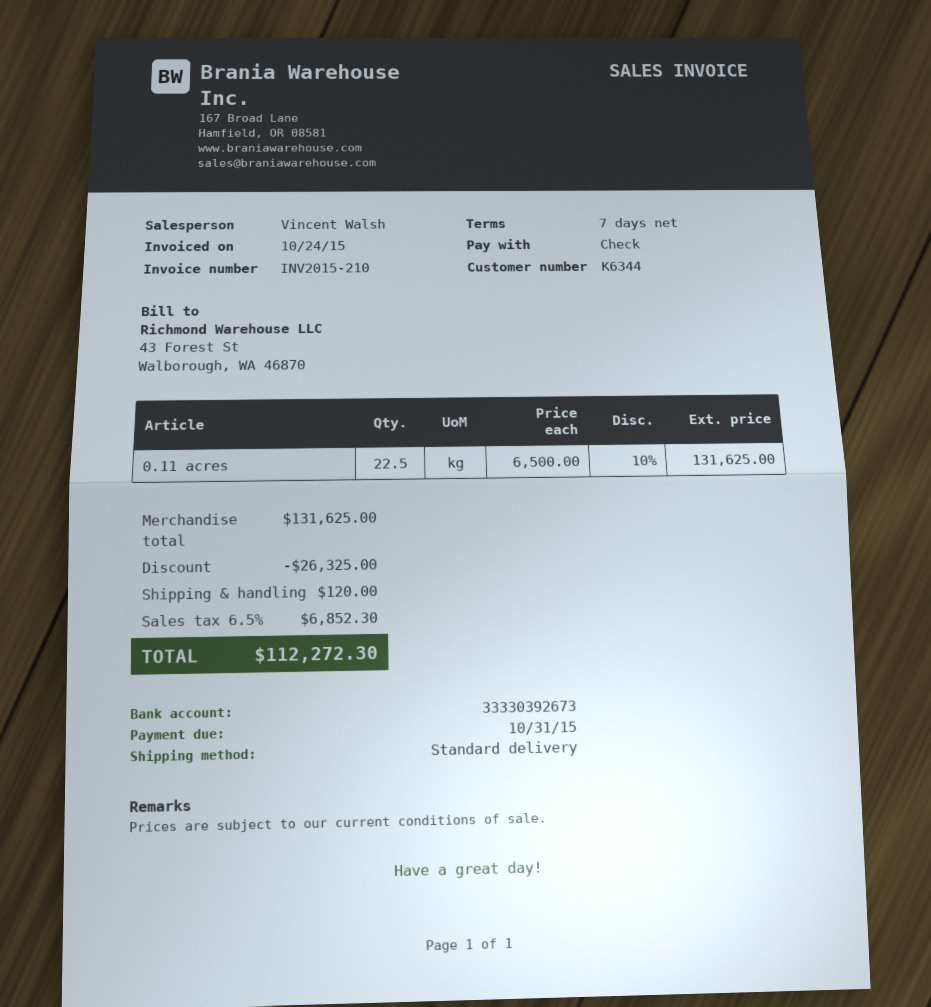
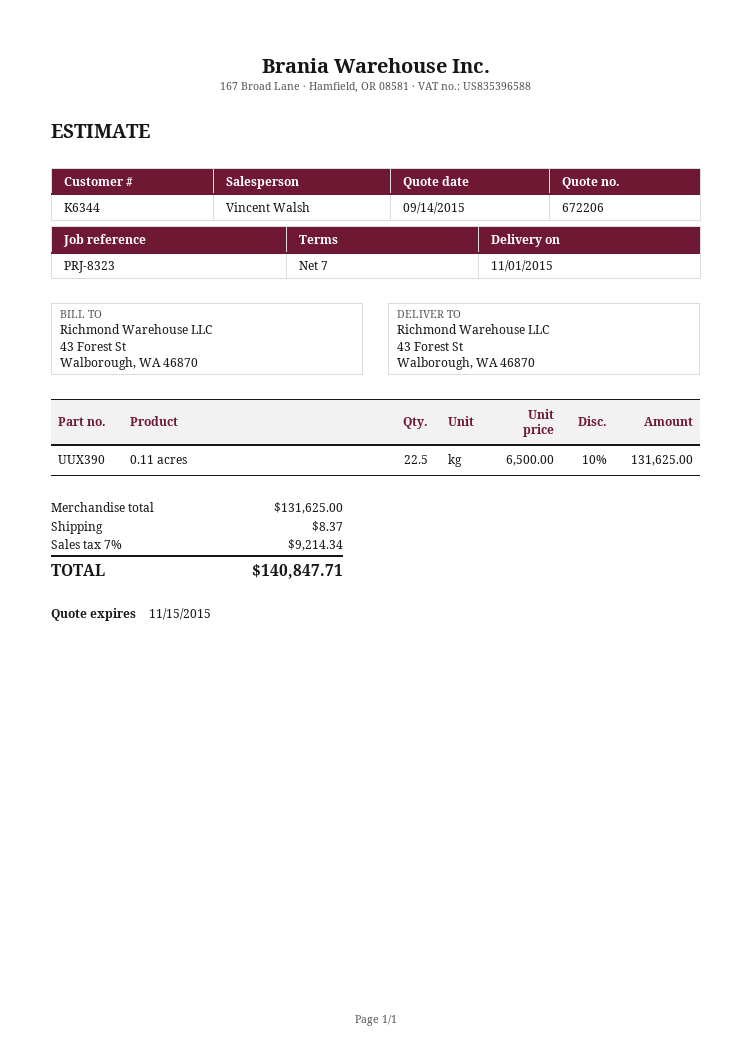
discount: 26325.00 -> none
shipping: 120.00 -> 8.37
tax: 6.5% = 6852.30 -> 7% = 9214.34
total: 112272.30 -> 140847.71

